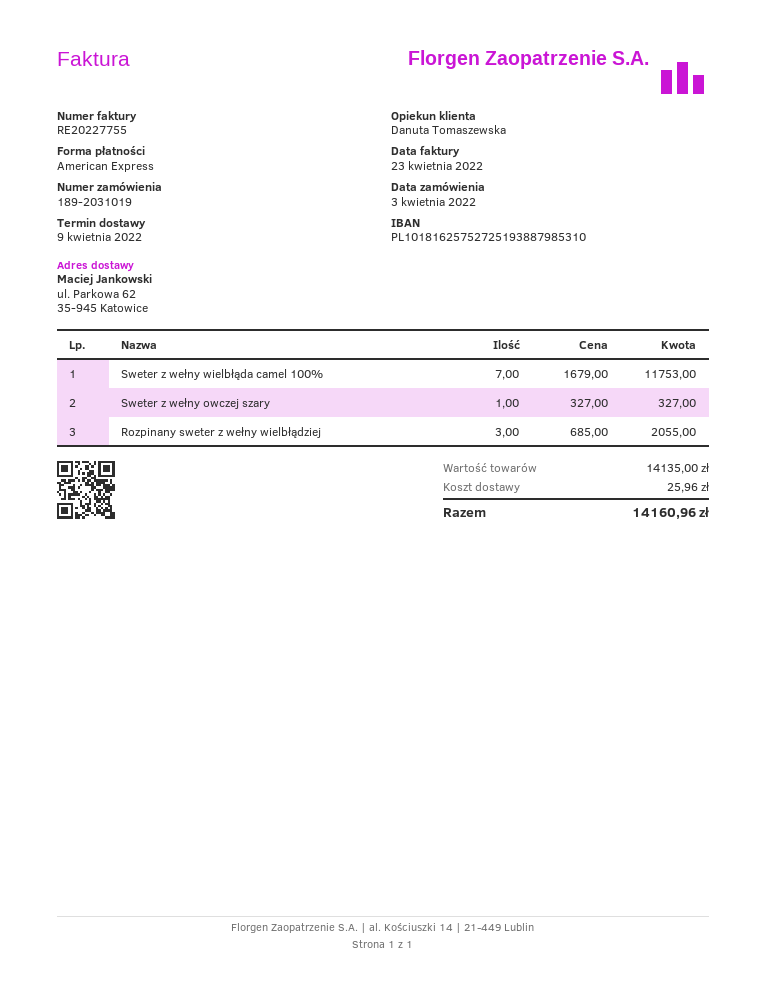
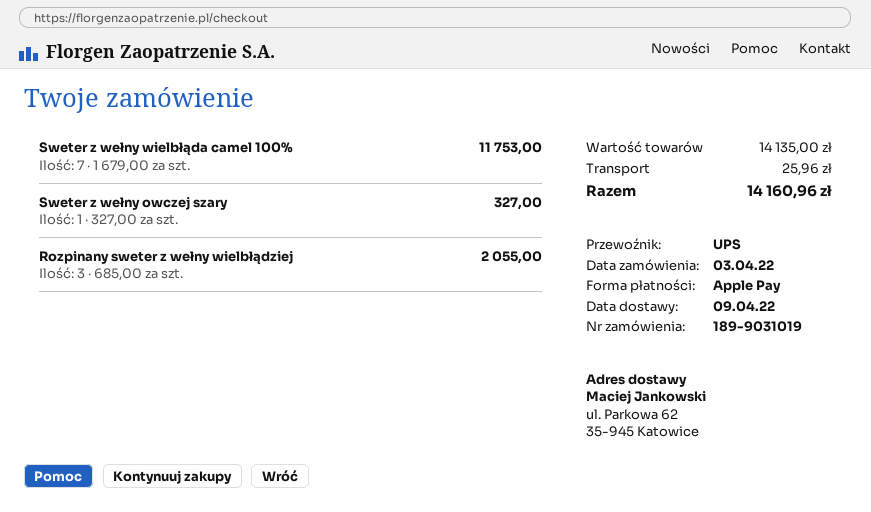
order number: 189-2031019 -> 189-9031019
payment method: American Express -> Apple Pay

